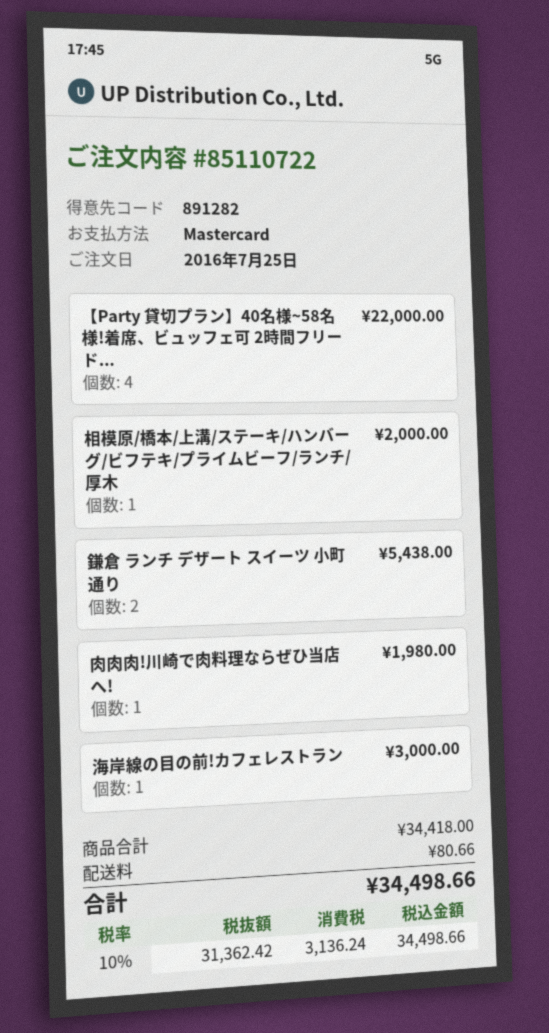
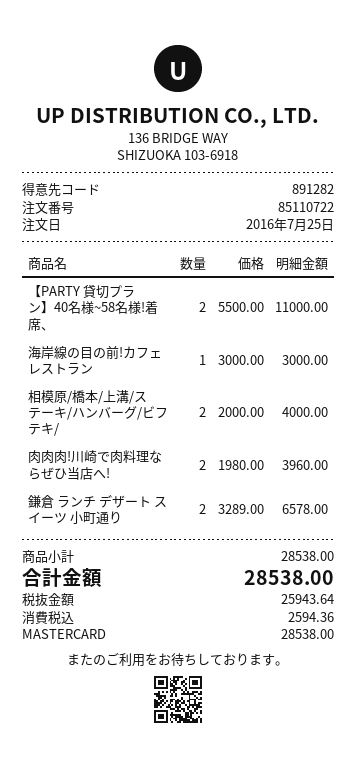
【Party 貸切プラン】40名様~58名様!着席、ビュッフェ可 2時間フリード...: 4 for 22000.00 -> 2 for 11000.00
相模原/橋本/上溝/ステーキ/ハンバーグ/ビフテキ/プライムビーフ/ランチ/厚木: 1 for 2000.00 -> 2 for 4000.00
鎌倉 ランチ デザート スイーツ 小町通り: 2 for 5438.00 -> 2 for 6578.00
肉肉肉!川崎で肉料理ならぜひ当店へ!: 1 for 1980.00 -> 2 for 3960.00
subtotal: 34418.00 -> 28538.00
shipping: 80.66 -> none
net: 31362.42 -> 25943.64
tax: 3136.24 -> 2594.36
total: 34498.66 -> 28538.00

